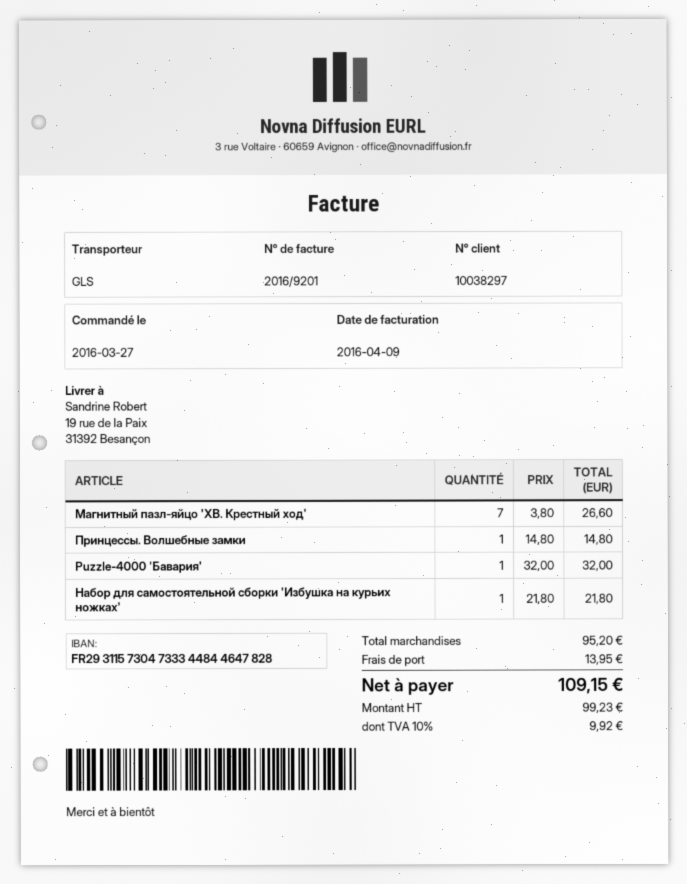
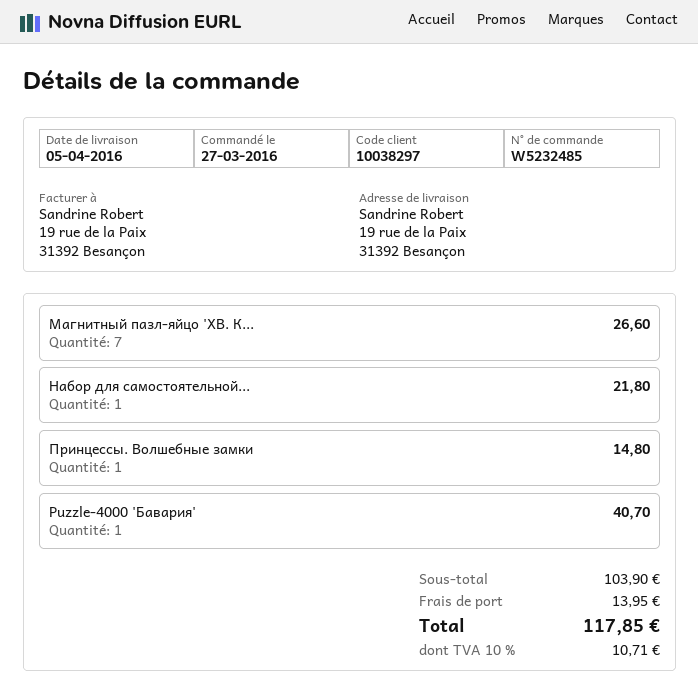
Puzzle-4000 'Бавария': 1 for 32.00 -> 1 for 40.70
subtotal: 95.20 -> 103.90
tax: 10% = 9.92 -> 10% = 10.71
total: 109.15 -> 117.85

